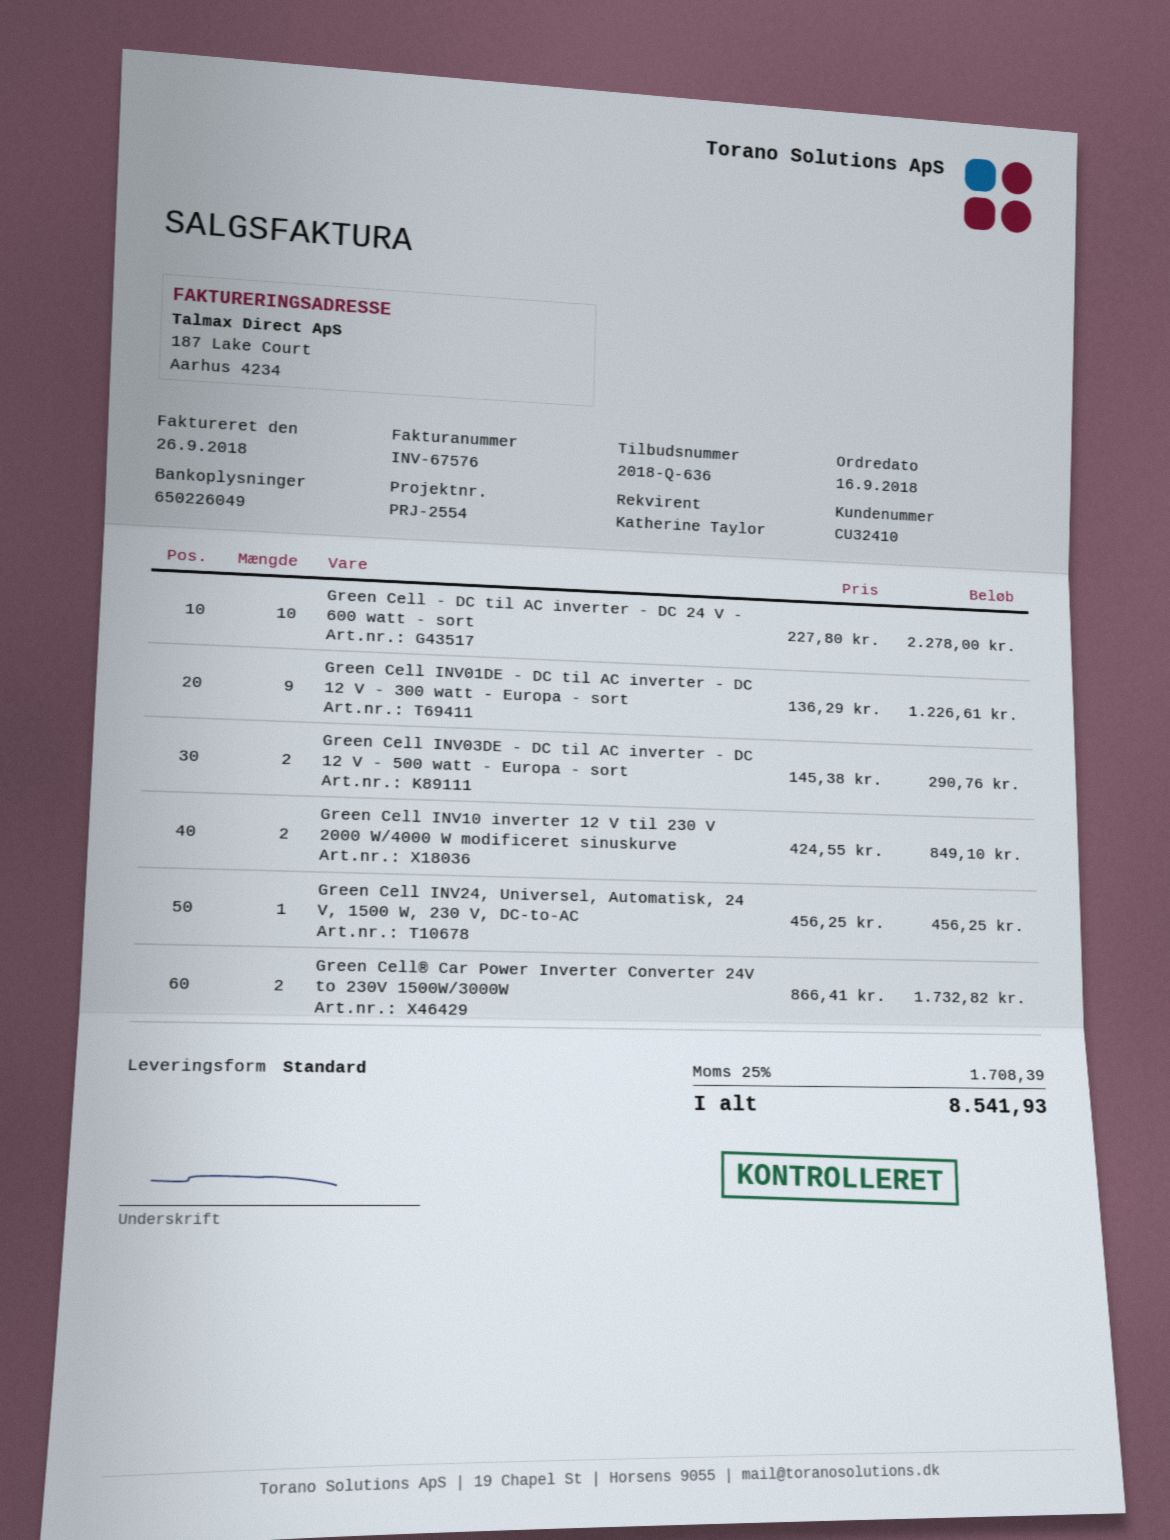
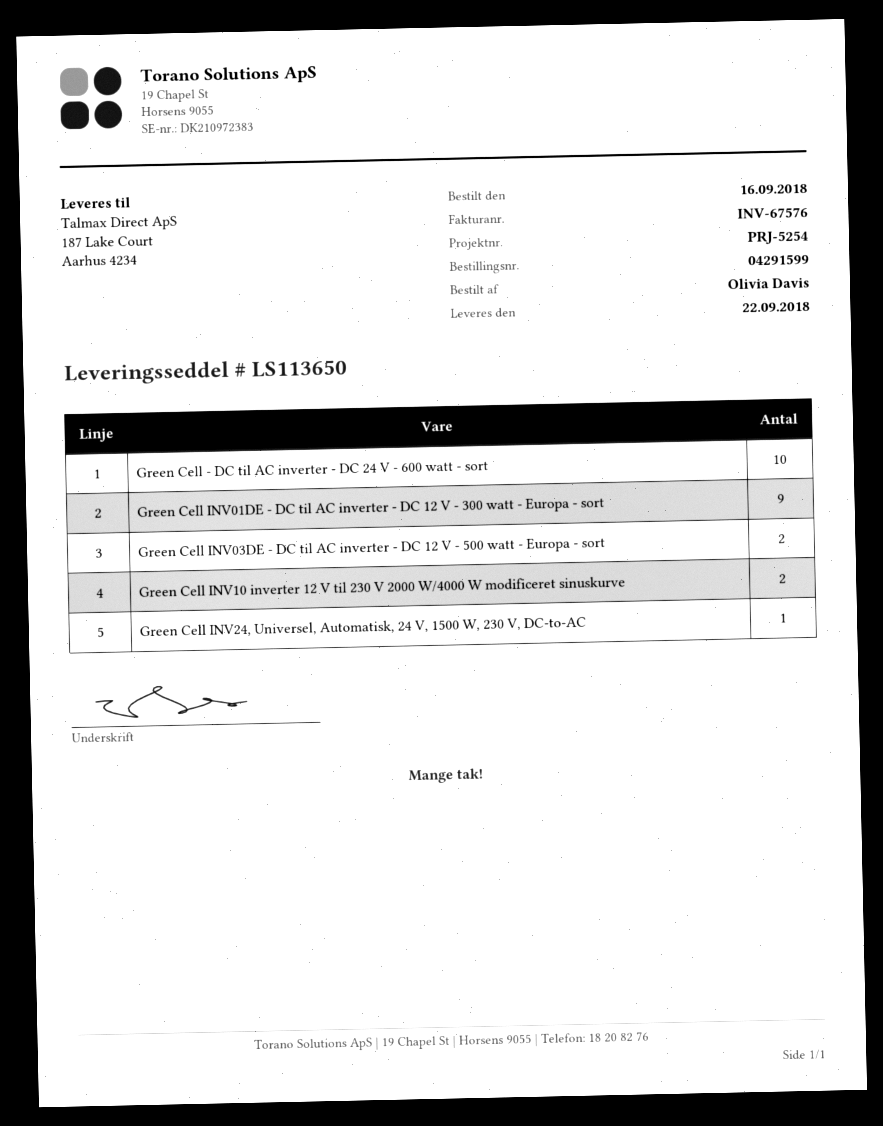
reference: PRJ-2554 -> PRJ-5254
ordered by: Katherine Taylor -> Olivia Davis
Green Cell® Car Power Inverter Converter 24V to 230V 1500W/3000W: 2 -> none

